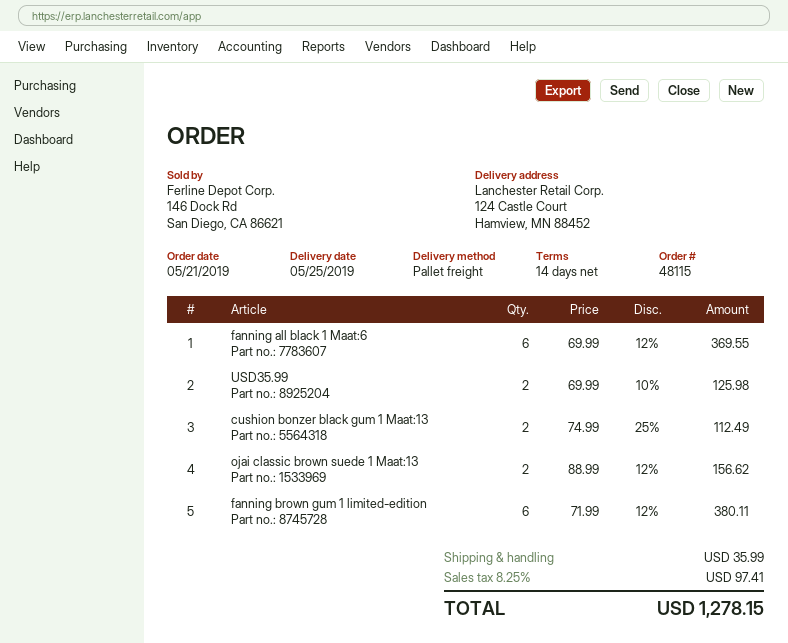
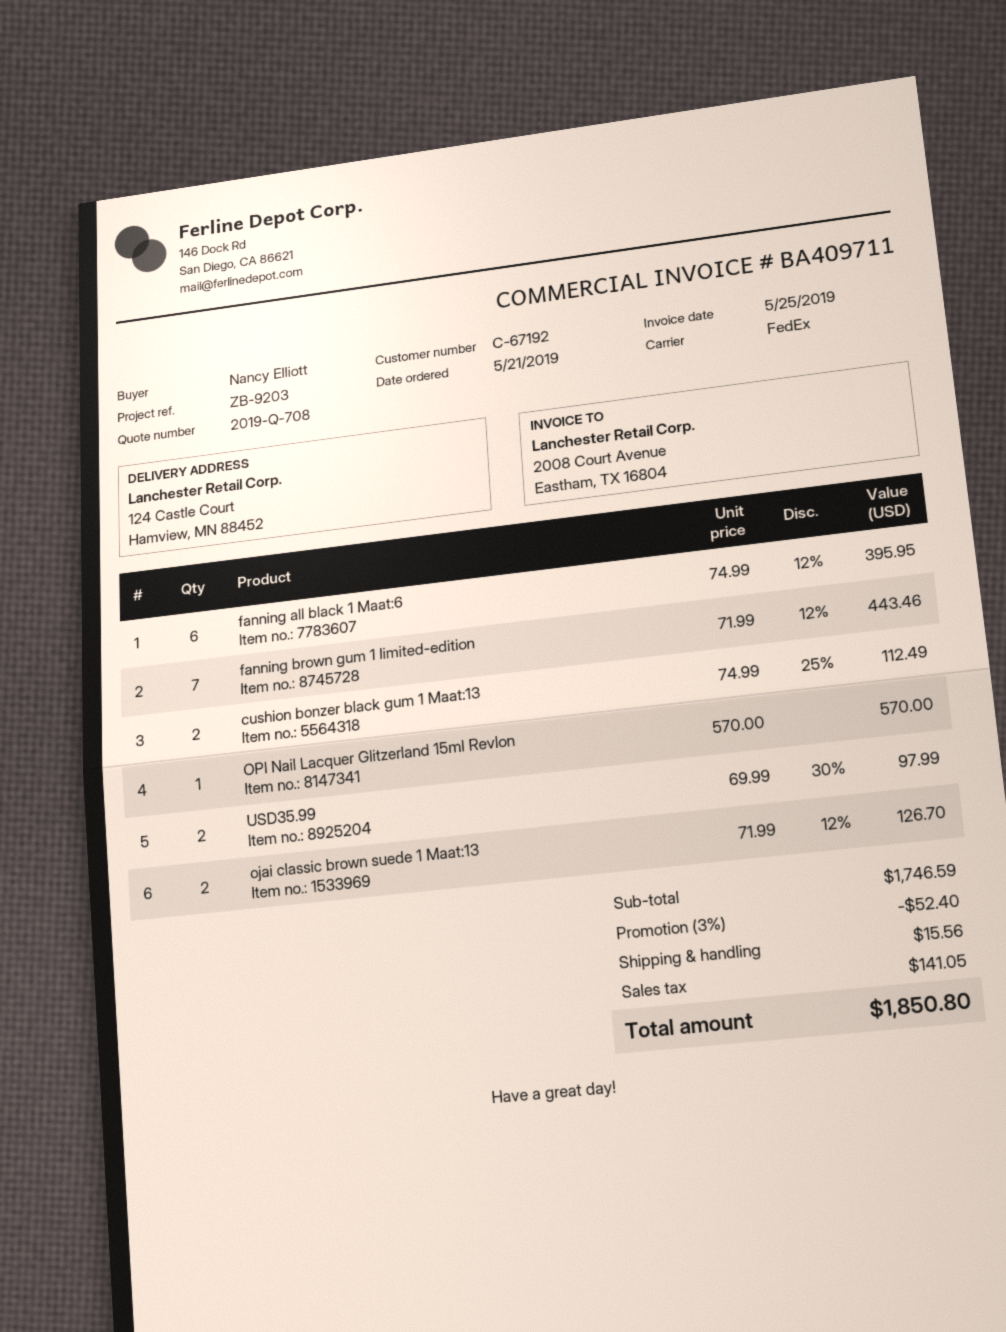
shipping method: pallet freight -> FedEx
fanning all black 1 Maat:6: 6 x 69.99 - 12% = 369.55 -> 6 x 74.99 - 12% = 395.95
USD35.99: 2 x 69.99 - 10% = 125.98 -> 2 x 69.99 - 30% = 97.99
ojai classic brown suede 1 Maat:13: 2 x 88.99 - 12% = 156.62 -> 2 x 71.99 - 12% = 126.70
fanning brown gum 1 limited-edition: 6 x 71.99 - 12% = 380.11 -> 7 x 71.99 - 12% = 443.46
OPI Nail Lacquer Glitzerland 15ml Revlon: none -> 1 x 570.00 = 570.00
discount: none -> 3% = 52.40
shipping: 35.99 -> 15.56
tax: 97.41 -> 141.05
total: 1278.15 -> 1850.80

